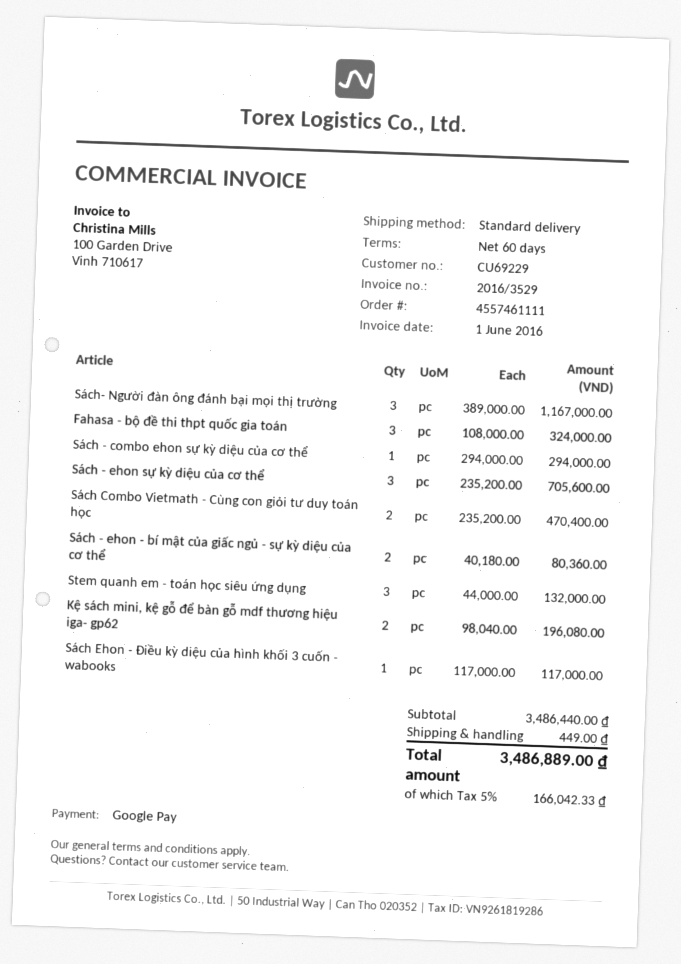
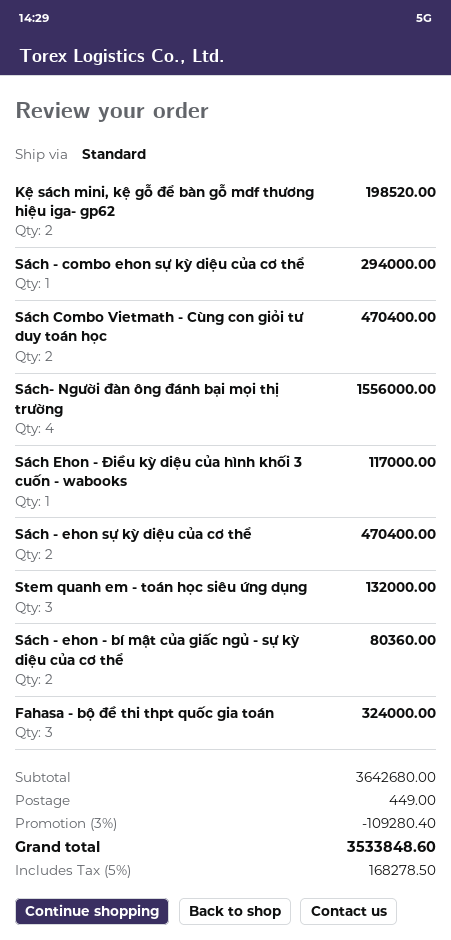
Sách- Người đàn ông đánh bại mọi thị trường: 3 for 1167000.00 -> 4 for 1556000.00
Sách - ehon sự kỳ diệu của cơ thể: 3 for 705600.00 -> 2 for 470400.00
Kệ sách mini, kệ gỗ để bàn gỗ mdf thương hiệu iga- gp62: 2 for 196080.00 -> 2 for 198520.00
subtotal: 3486440.00 -> 3642680.00
discount: none -> 3% = 109280.40
tax: 5% = 166042.33 -> 5% = 168278.50
total: 3486889.00 -> 3533848.60

